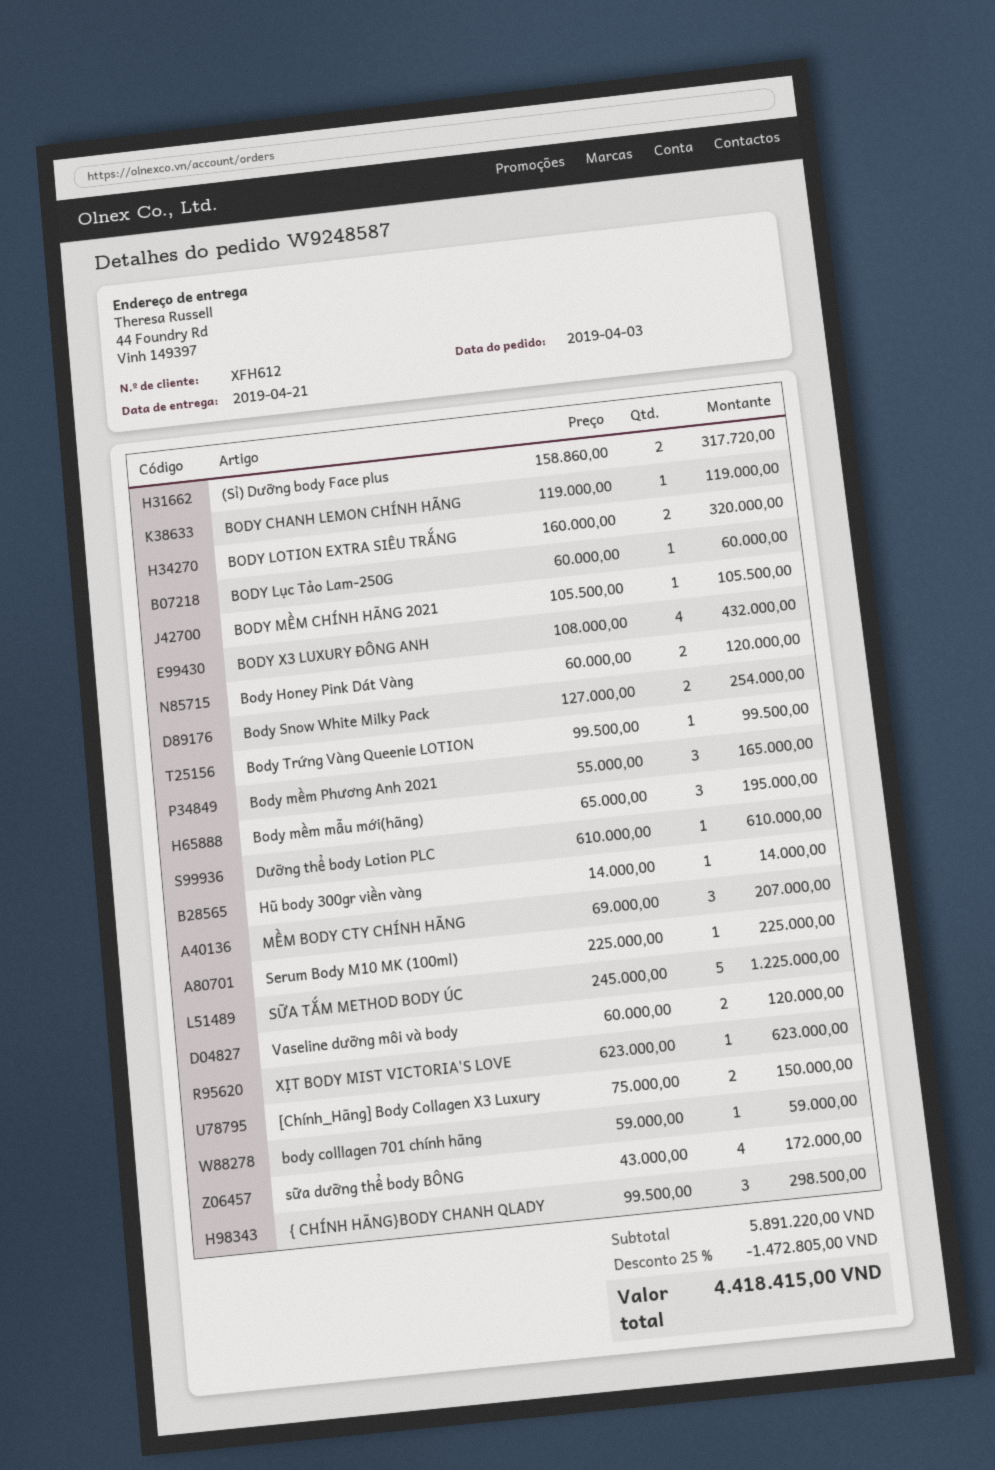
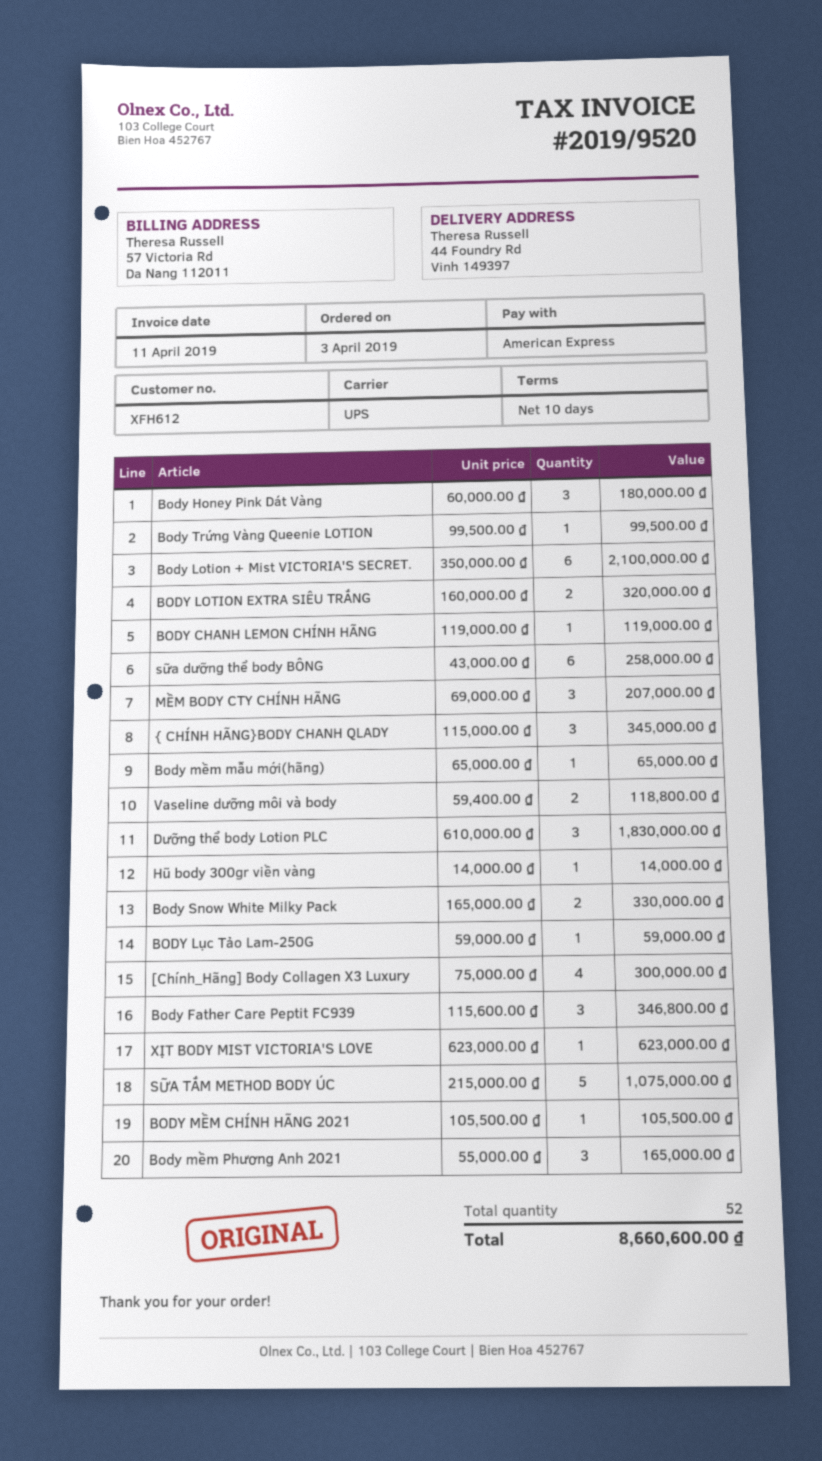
(Sỉ) Dưỡng body Face plus: 2 x 158860.00 = 317720.00 -> none
BODY Lục Tảo Lam-250G: 1 x 60000.00 = 60000.00 -> 1 x 59000.00 = 59000.00
BODY X3 LUXURY ĐÔNG ANH: 4 x 108000.00 = 432000.00 -> none
Body Honey Pink Dát Vàng: 2 x 60000.00 = 120000.00 -> 3 x 60000.00 = 180000.00
Body Snow White Milky Pack: 2 x 127000.00 = 254000.00 -> 2 x 165000.00 = 330000.00
Body mềm mẫu mới(hãng): 3 x 65000.00 = 195000.00 -> 1 x 65000.00 = 65000.00
Dưỡng thể body Lotion PLC: 1 x 610000.00 = 610000.00 -> 3 x 610000.00 = 1830000.00
Serum Body M10 MK (100ml): 1 x 225000.00 = 225000.00 -> none
SỮA TẮM METHOD BODY ÚC: 5 x 245000.00 = 1225000.00 -> 5 x 215000.00 = 1075000.00
Vaseline dưỡng môi và body: 2 x 60000.00 = 120000.00 -> 2 x 59400.00 = 118800.00
[Chính_Hãng] Body Collagen X3 Luxury: 2 x 75000.00 = 150000.00 -> 4 x 75000.00 = 300000.00
body colllagen 701 chính hãng: 1 x 59000.00 = 59000.00 -> none
sữa dưỡng thể body BÔNG: 4 x 43000.00 = 172000.00 -> 6 x 43000.00 = 258000.00
{ CHÍNH HÃNG}BODY CHANH QLADY: 3 x 99500.00 = 298500.00 -> 3 x 115000.00 = 345000.00
Body Lotion + Mist VICTORIA'S SECRET.: none -> 6 x 350000.00 = 2100000.00
Body Father Care Peptit FC939: none -> 3 x 115600.00 = 346800.00
discount: 25% = 1472805.00 -> none
total: 4418415.00 -> 8660600.00

